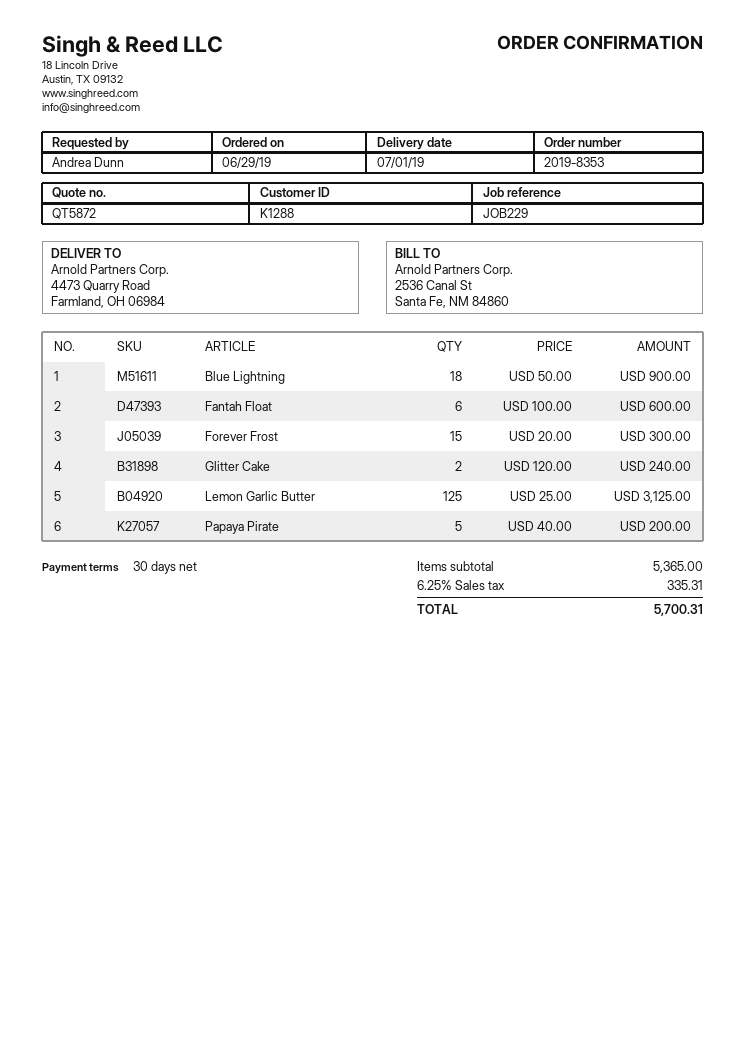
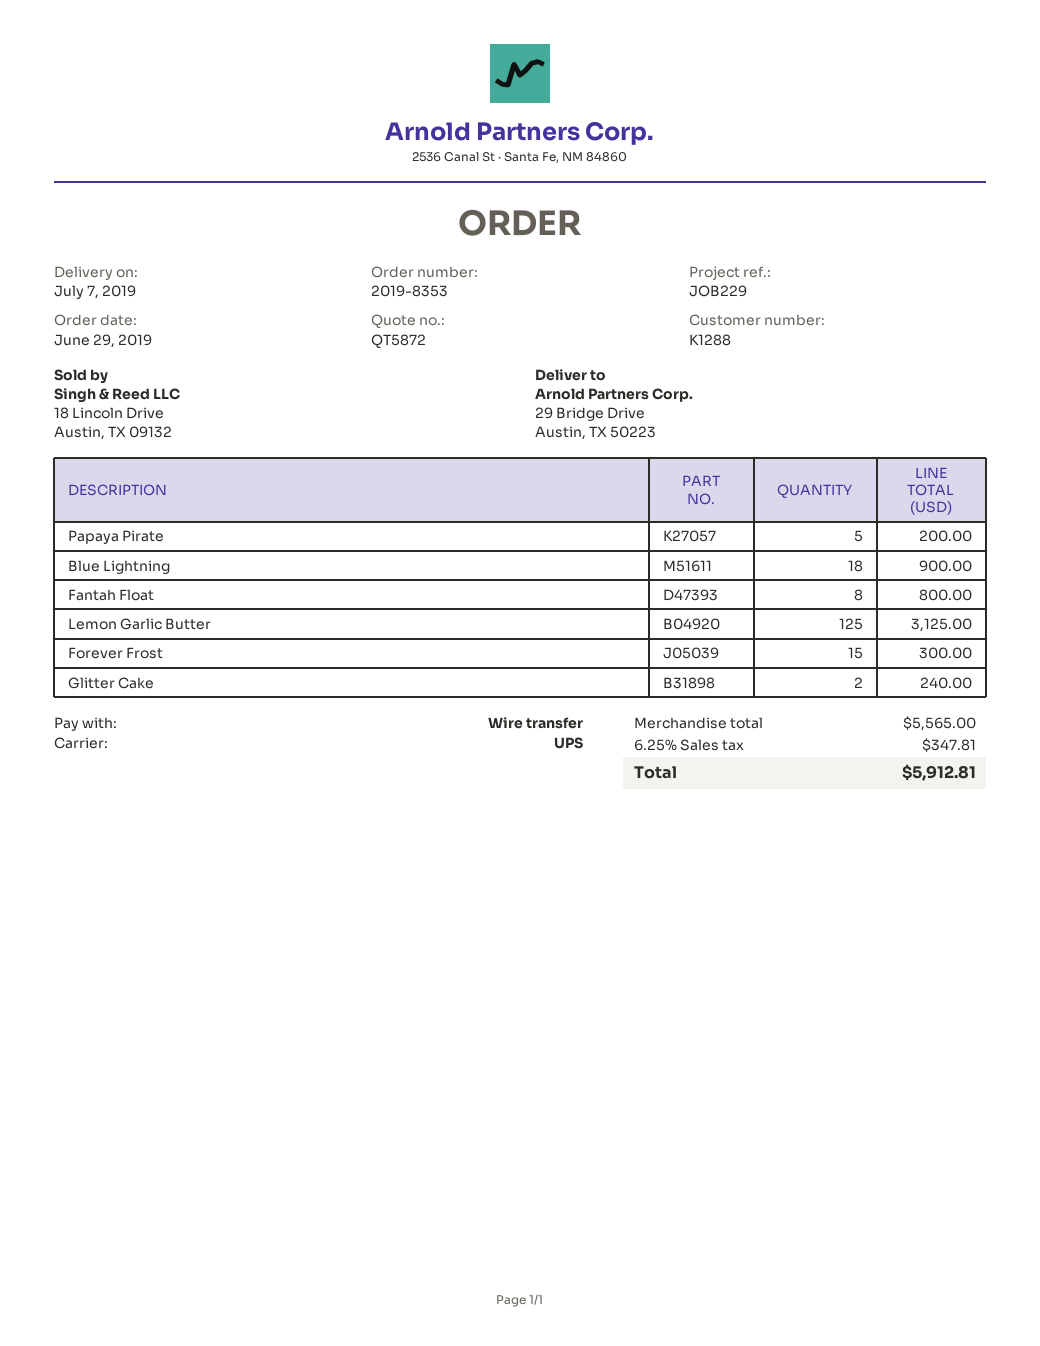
delivery date: 2019-07-01 -> 2019-07-07
ship to: 4473 Quarry Road, Farmland, OH 06984 -> 29 Bridge Drive, Austin, TX 50223
Fantah Float: 6 for 600.00 -> 8 for 800.00
subtotal: 5365.00 -> 5565.00
tax: 6.25% = 335.31 -> 6.25% = 347.81
total: 5700.31 -> 5912.81

